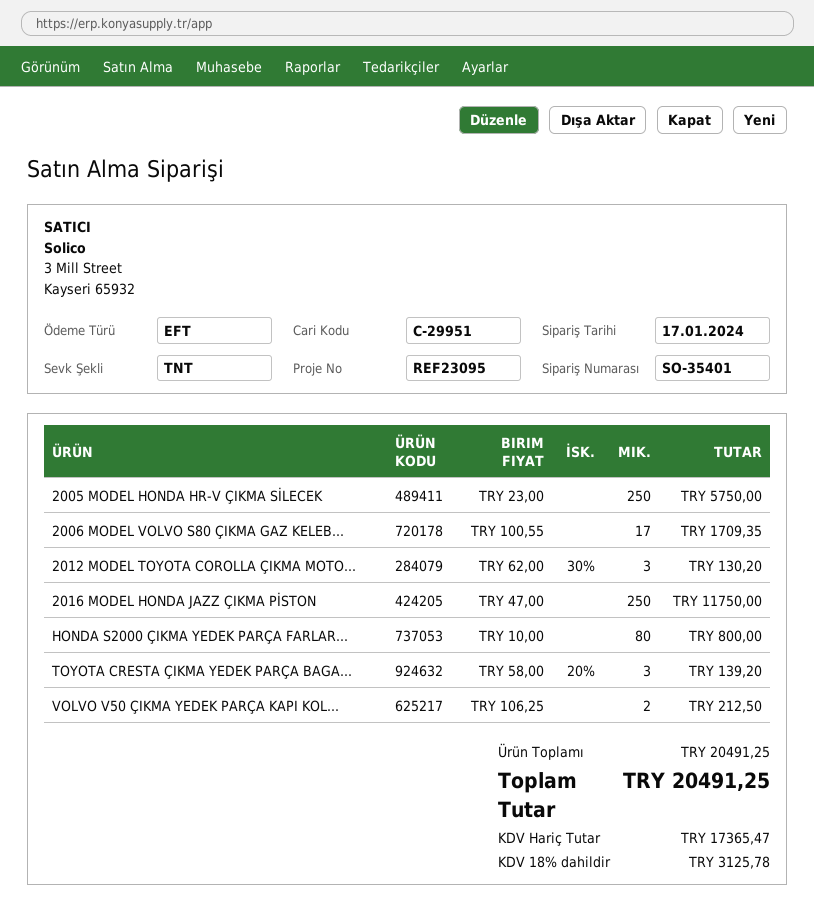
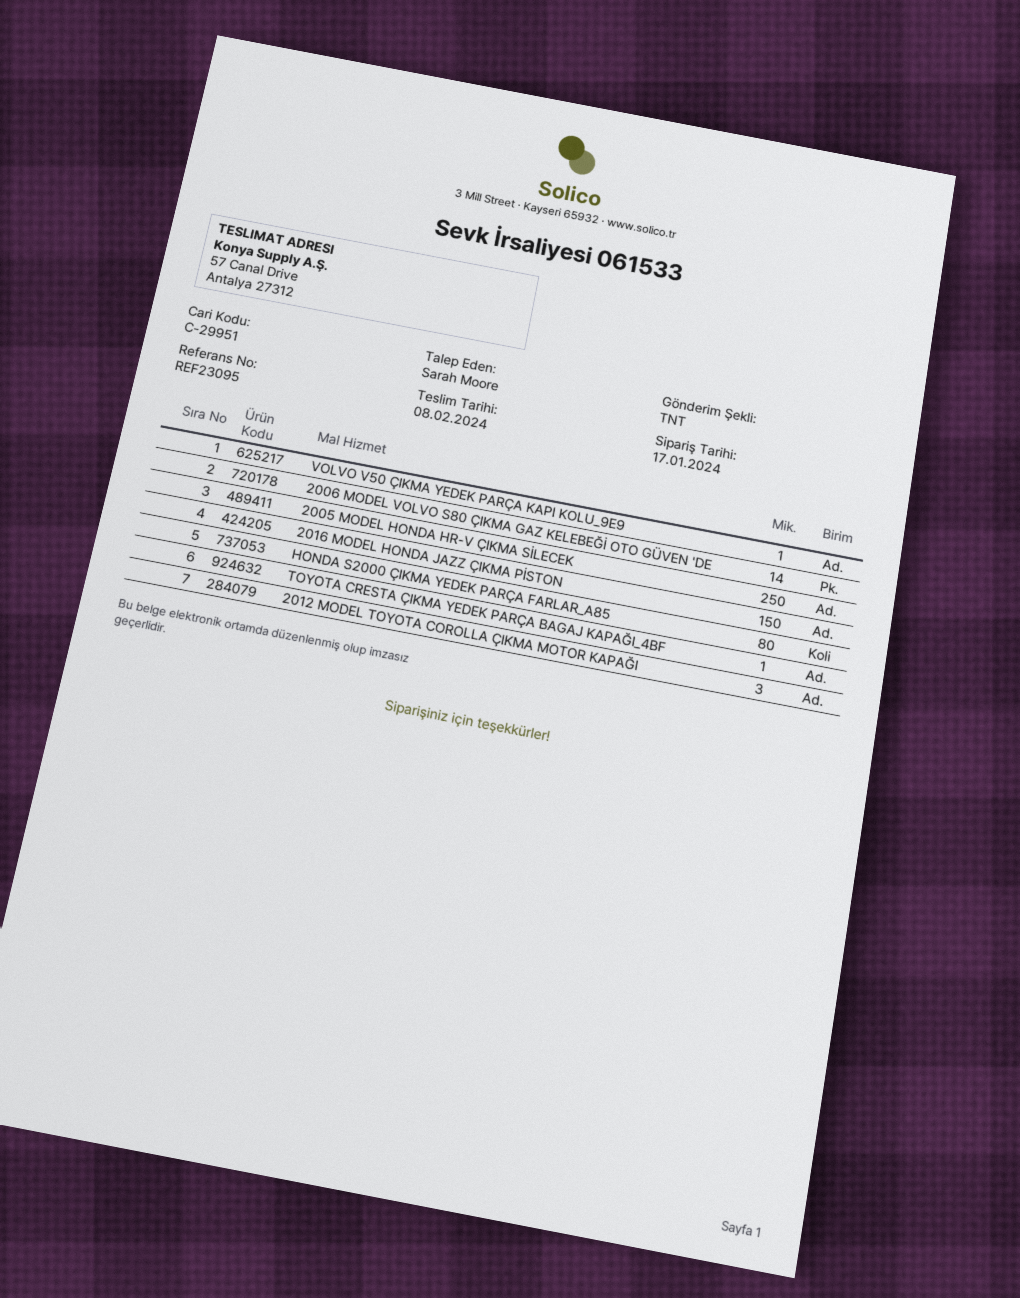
2006 MODEL VOLVO S80 ÇIKMA GAZ KELEB...: 17 -> 14
2016 MODEL HONDA JAZZ ÇIKMA PİSTON: 250 -> 150
TOYOTA CRESTA ÇIKMA YEDEK PARÇA BAGA...: 3 -> 1
VOLVO V50 ÇIKMA YEDEK PARÇA KAPI KOL...: 2 -> 1

